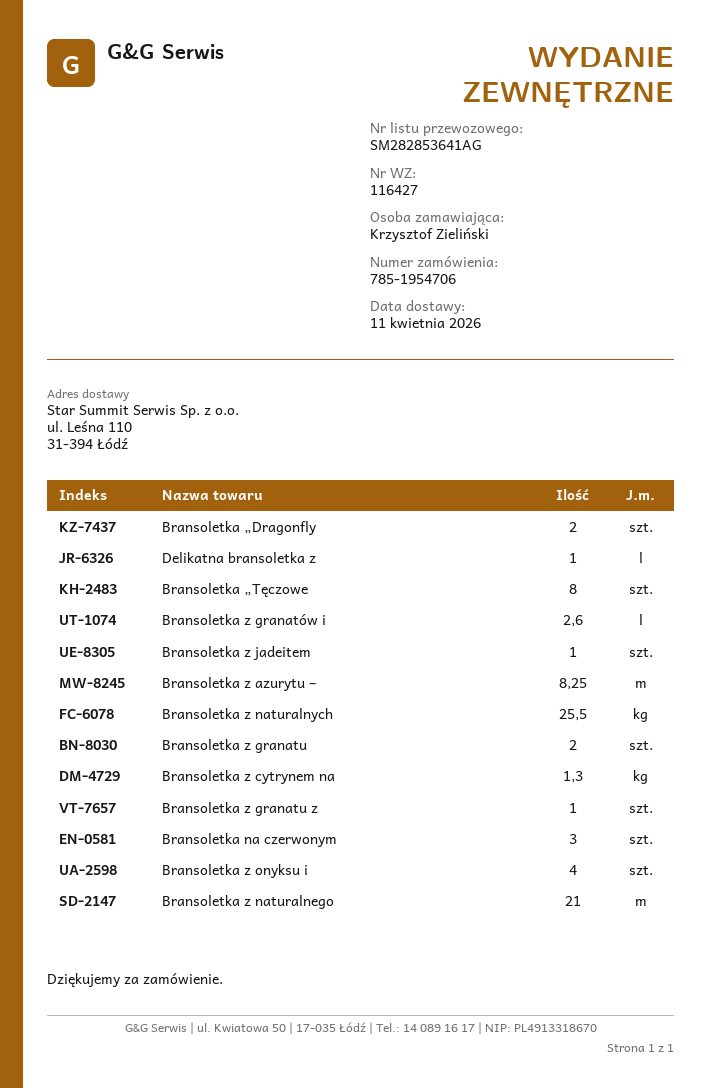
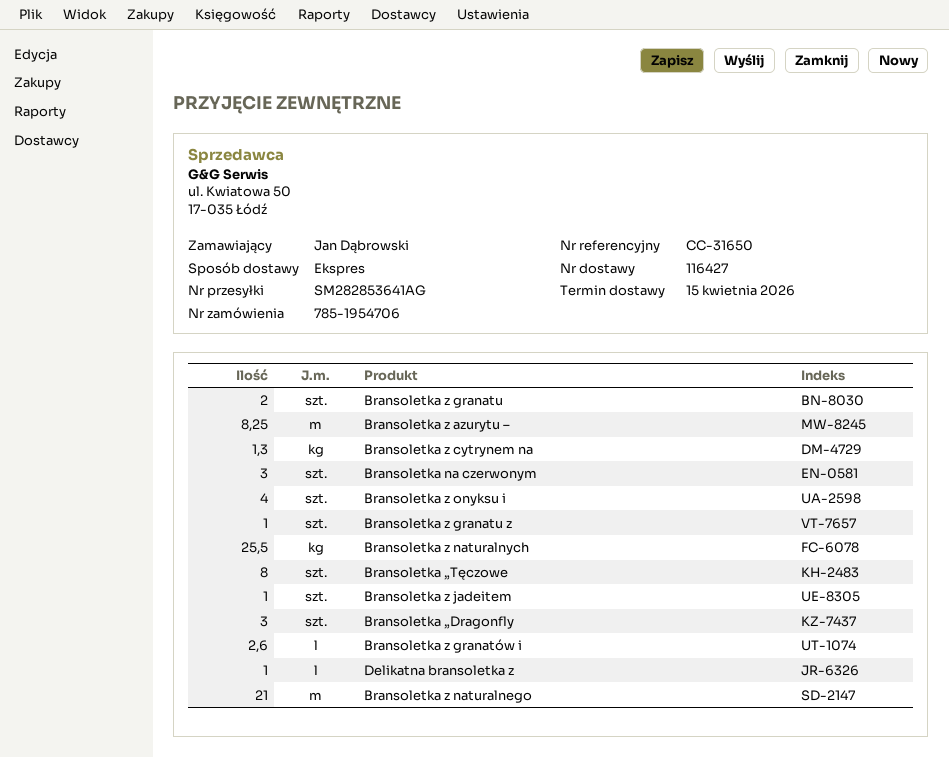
delivery date: 2026-04-11 -> 2026-04-15
ordered by: Krzysztof Zieliński -> Jan Dąbrowski
Bransoletka „Dragonfly: 2 -> 3

